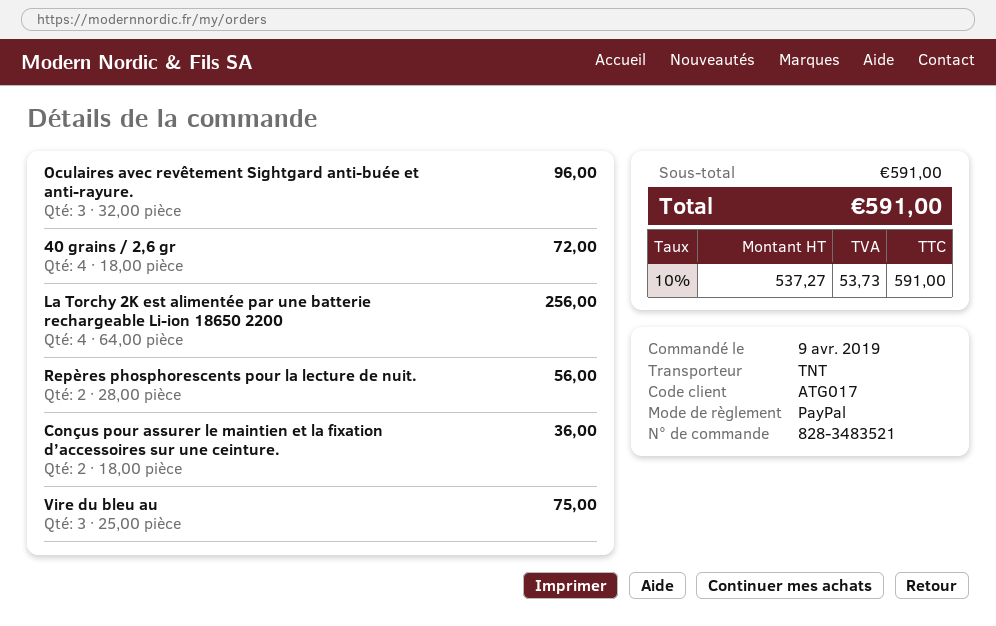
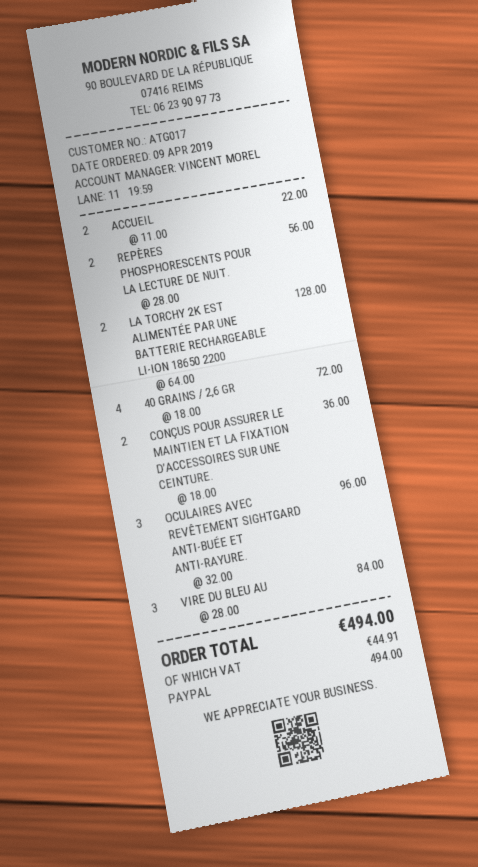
La Torchy 2K est alimentée par une batterie rechargeable Li-ion 18650 2200: 4 x 64.00 = 256.00 -> 2 x 64.00 = 128.00
Vire du bleu au: 3 x 25.00 = 75.00 -> 3 x 28.00 = 84.00
ACCUEIL: none -> 2 x 11.00 = 22.00
tax: 53.73 -> 44.91
total: 591.00 -> 494.00

